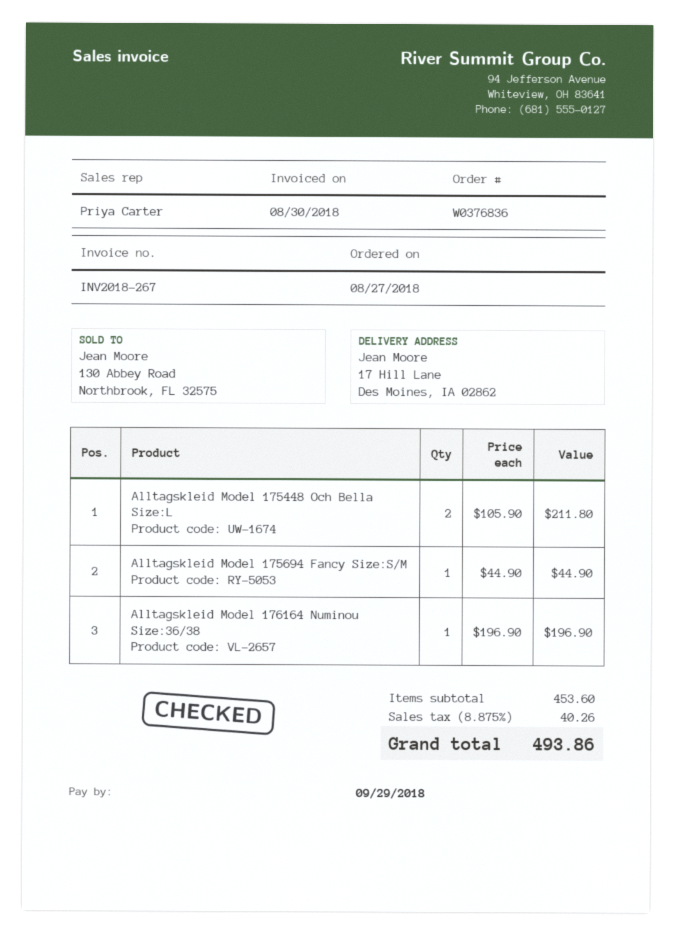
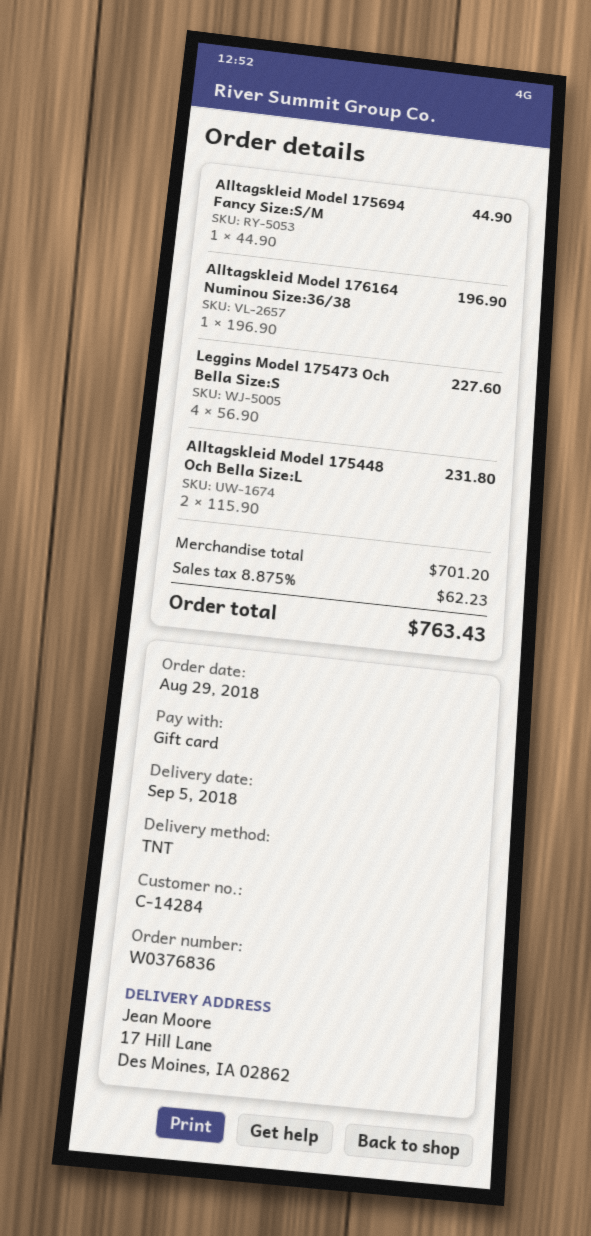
order date: 2018-08-27 -> 2018-08-29
Alltagskleid Model 175448 Och Bella Size:L: 2 x 105.90 = 211.80 -> 2 x 115.90 = 231.80
Leggins Model 175473 Och Bella Size:S: none -> 4 x 56.90 = 227.60
subtotal: 453.60 -> 701.20
tax: 8.875% = 40.26 -> 8.875% = 62.23
total: 493.86 -> 763.43

